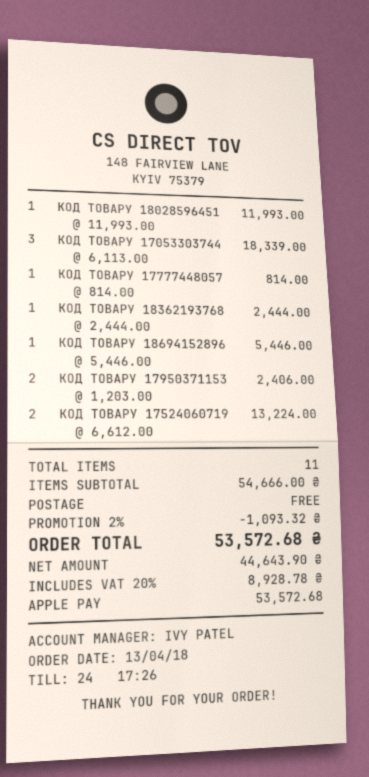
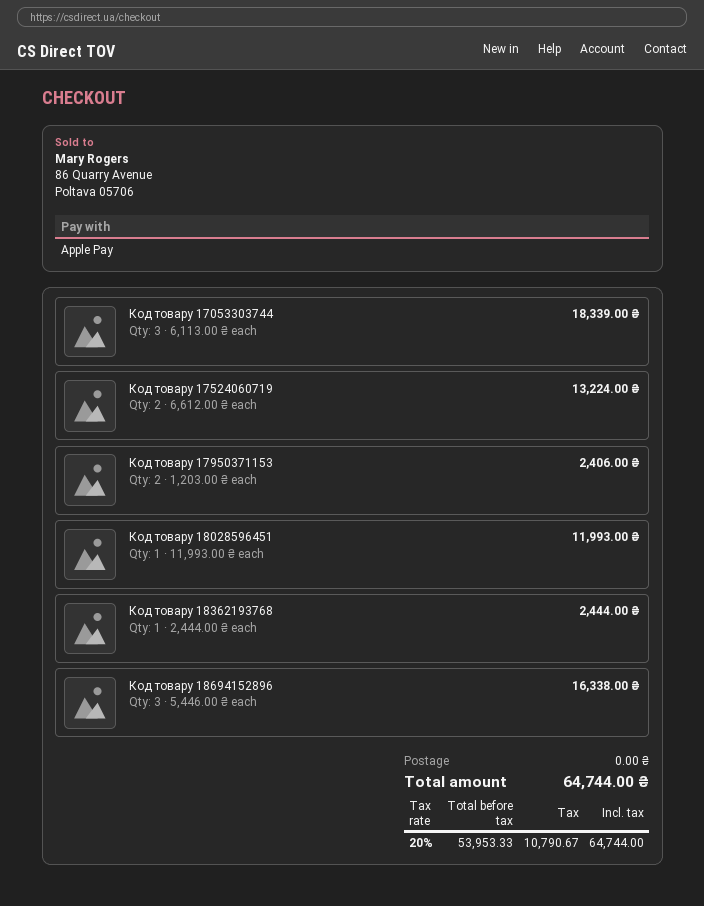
КОД ТОВАРУ 17777448057: 1 x 814.00 = 814.00 -> none
КОД ТОВАРУ 18694152896: 1 x 5446.00 = 5446.00 -> 3 x 5446.00 = 16338.00
discount: 2% = 1093.32 -> none
net: 44643.90 -> 53953.33
tax: 20% = 8928.78 -> 20% = 10790.67
total: 53572.68 -> 64744.00

